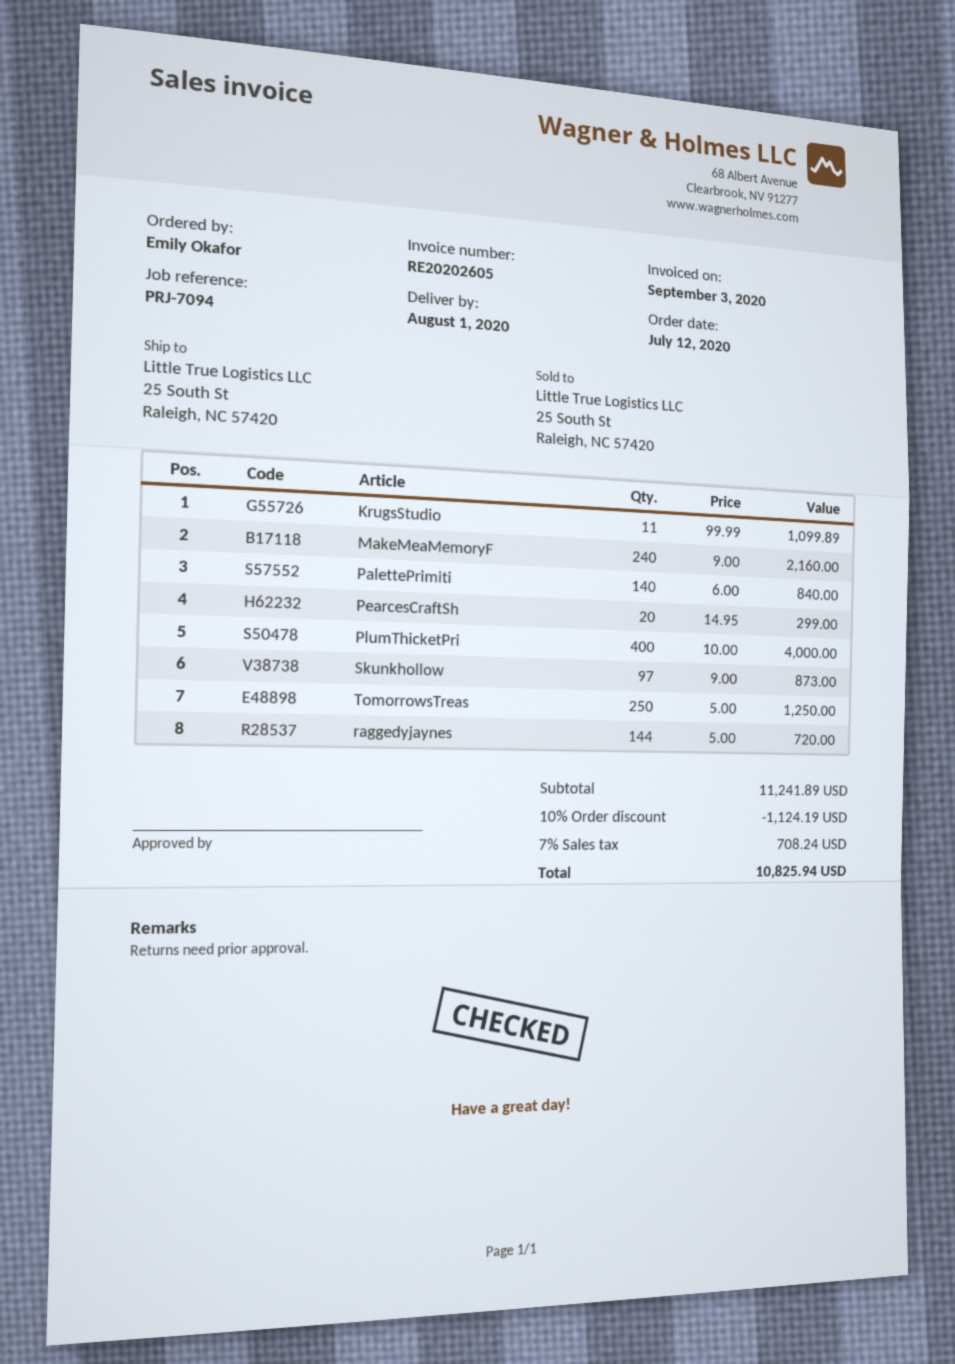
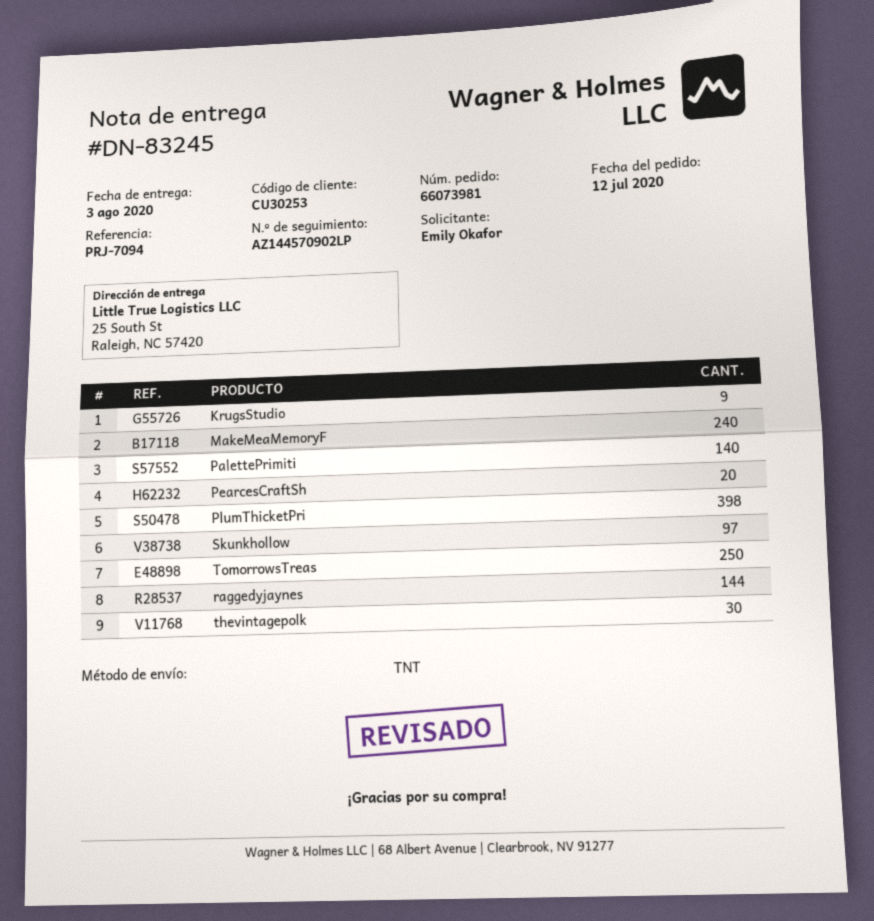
delivery date: 2020-08-01 -> 2020-08-03
KrugsStudio: 11 -> 9
PlumThicketPri: 400 -> 398
thevintagepolk: none -> 30

